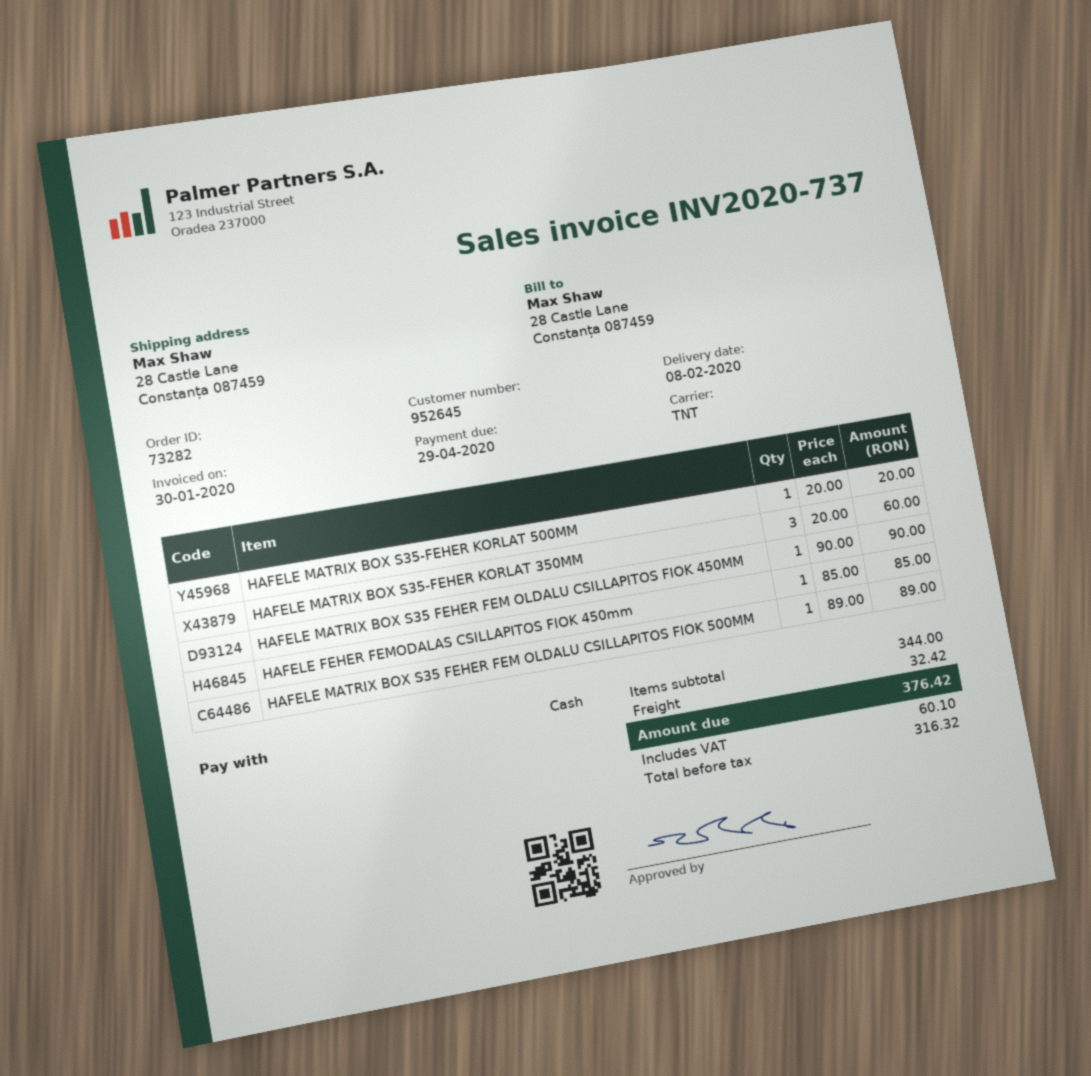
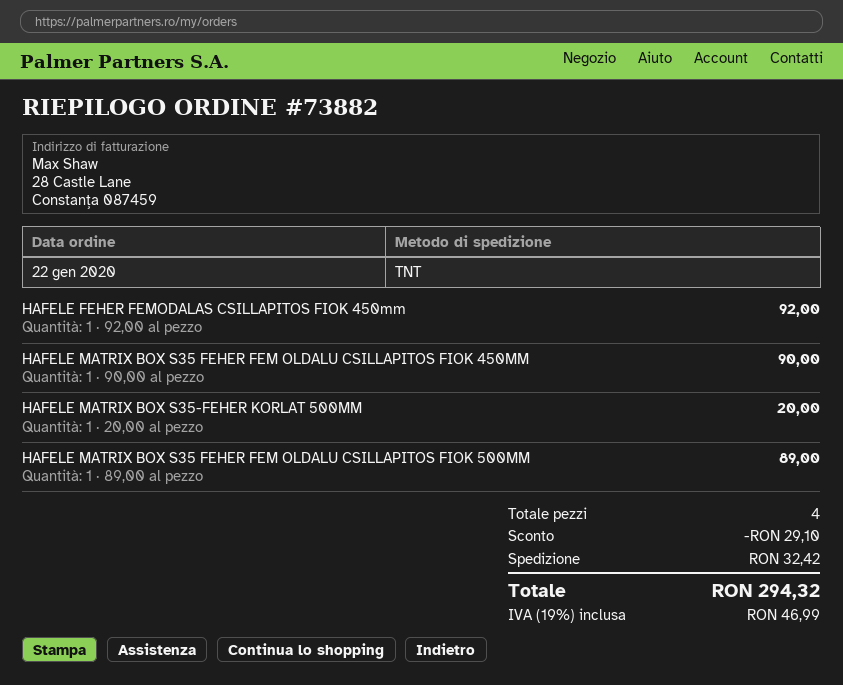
order number: 73282 -> 73882
HAFELE MATRIX BOX S35-FEHER KORLAT 350MM: 3 x 20.00 = 60.00 -> none
HAFELE FEHER FEMODALAS CSILLAPITOS FIOK 450mm: 1 x 85.00 = 85.00 -> 1 x 92.00 = 92.00
discount: none -> 29.10
tax: 60.10 -> 46.99
total: 376.42 -> 294.32

